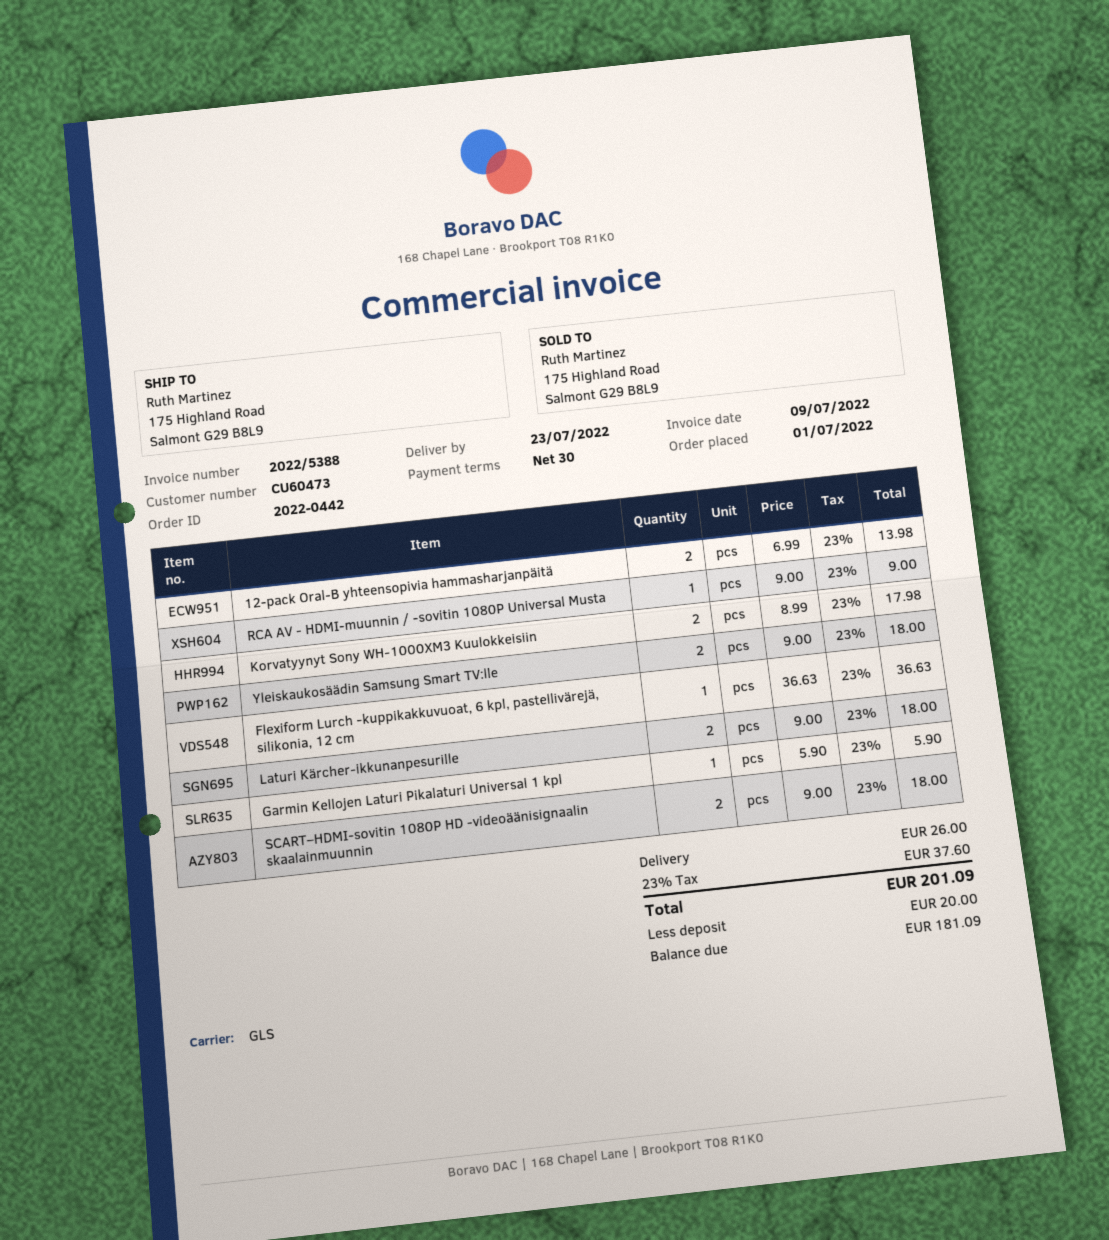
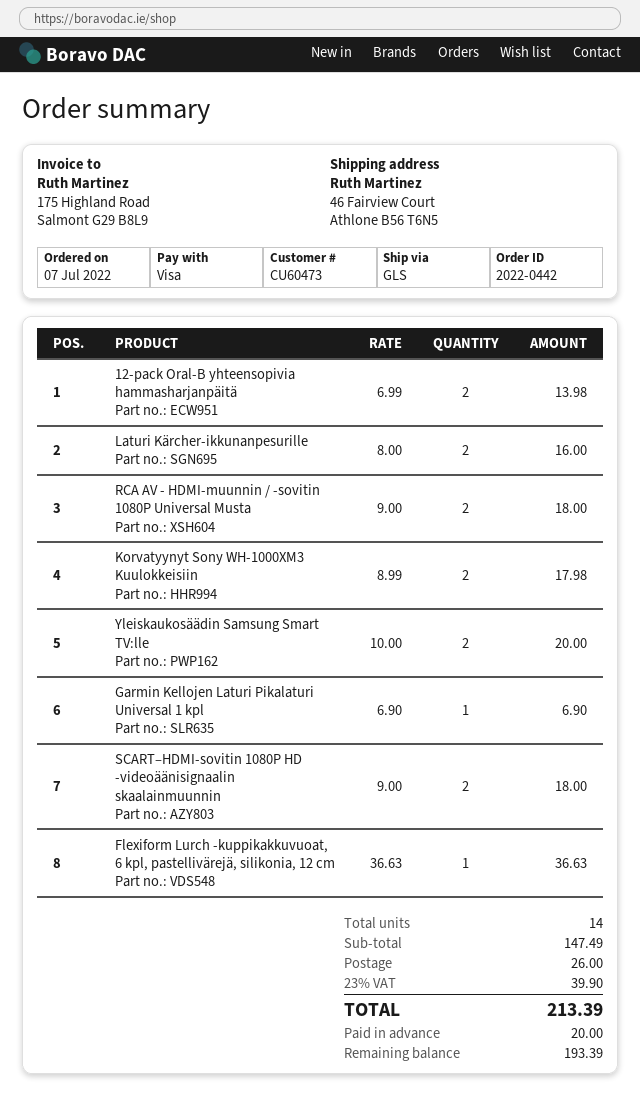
order date: 2022-07-01 -> 2022-07-07
ship to: 175 Highland Road, Salmont G29 B8L9 -> 46 Fairview Court, Athlone B56 T6N5
RCA AV - HDMI-muunnin / -sovitin 1080P Universal Musta: 1 x 9.00 = 9.00 -> 2 x 9.00 = 18.00
Yleiskaukosäädin Samsung Smart TV:lle: 2 x 9.00 = 18.00 -> 2 x 10.00 = 20.00
Laturi Kärcher-ikkunanpesurille: 2 x 9.00 = 18.00 -> 2 x 8.00 = 16.00
Garmin Kellojen Laturi Pikalaturi Universal 1 kpl: 1 x 5.90 = 5.90 -> 1 x 6.90 = 6.90
tax: 23% = 37.60 -> 23% = 39.90
total: 201.09 -> 213.39
balance: 181.09 -> 193.39

